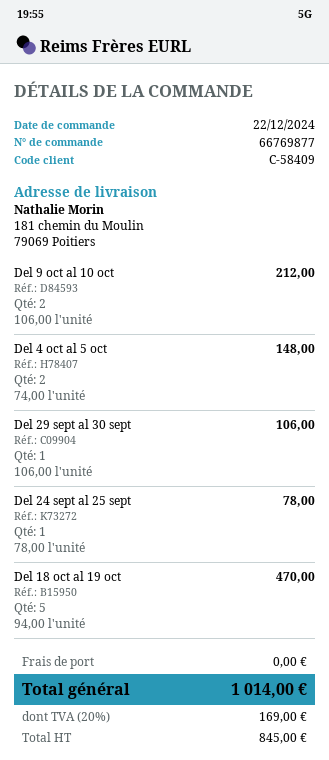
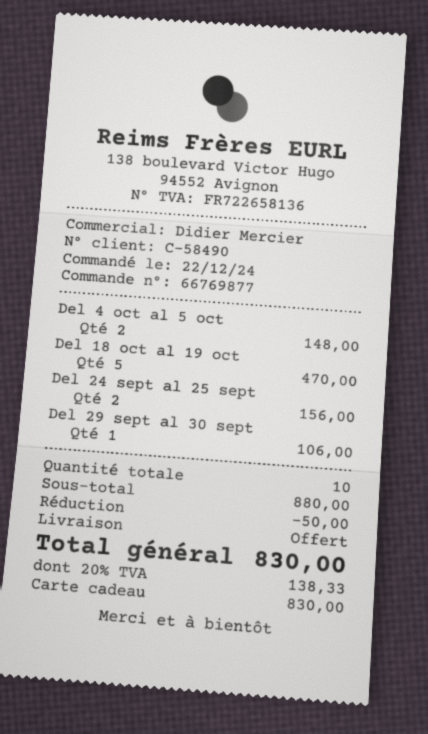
customer number: C-58409 -> C-58490
Del 9 oct al 10 oct: 2 for 212.00 -> none
Del 24 sept al 25 sept: 1 for 78.00 -> 2 for 156.00
discount: none -> 50.00
tax: 20% = 169.00 -> 20% = 138.33
total: 1014.00 -> 830.00

